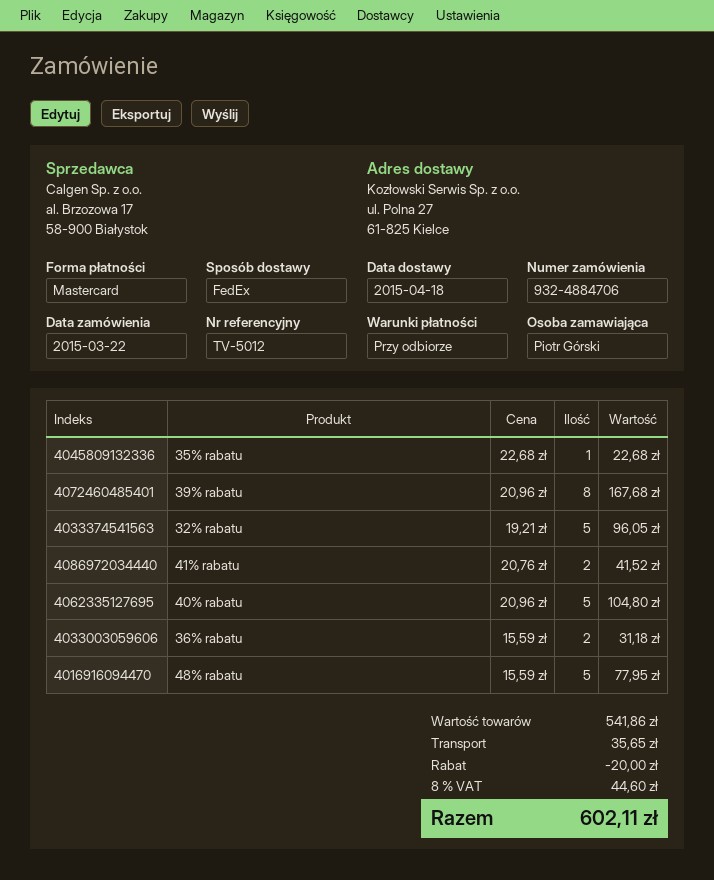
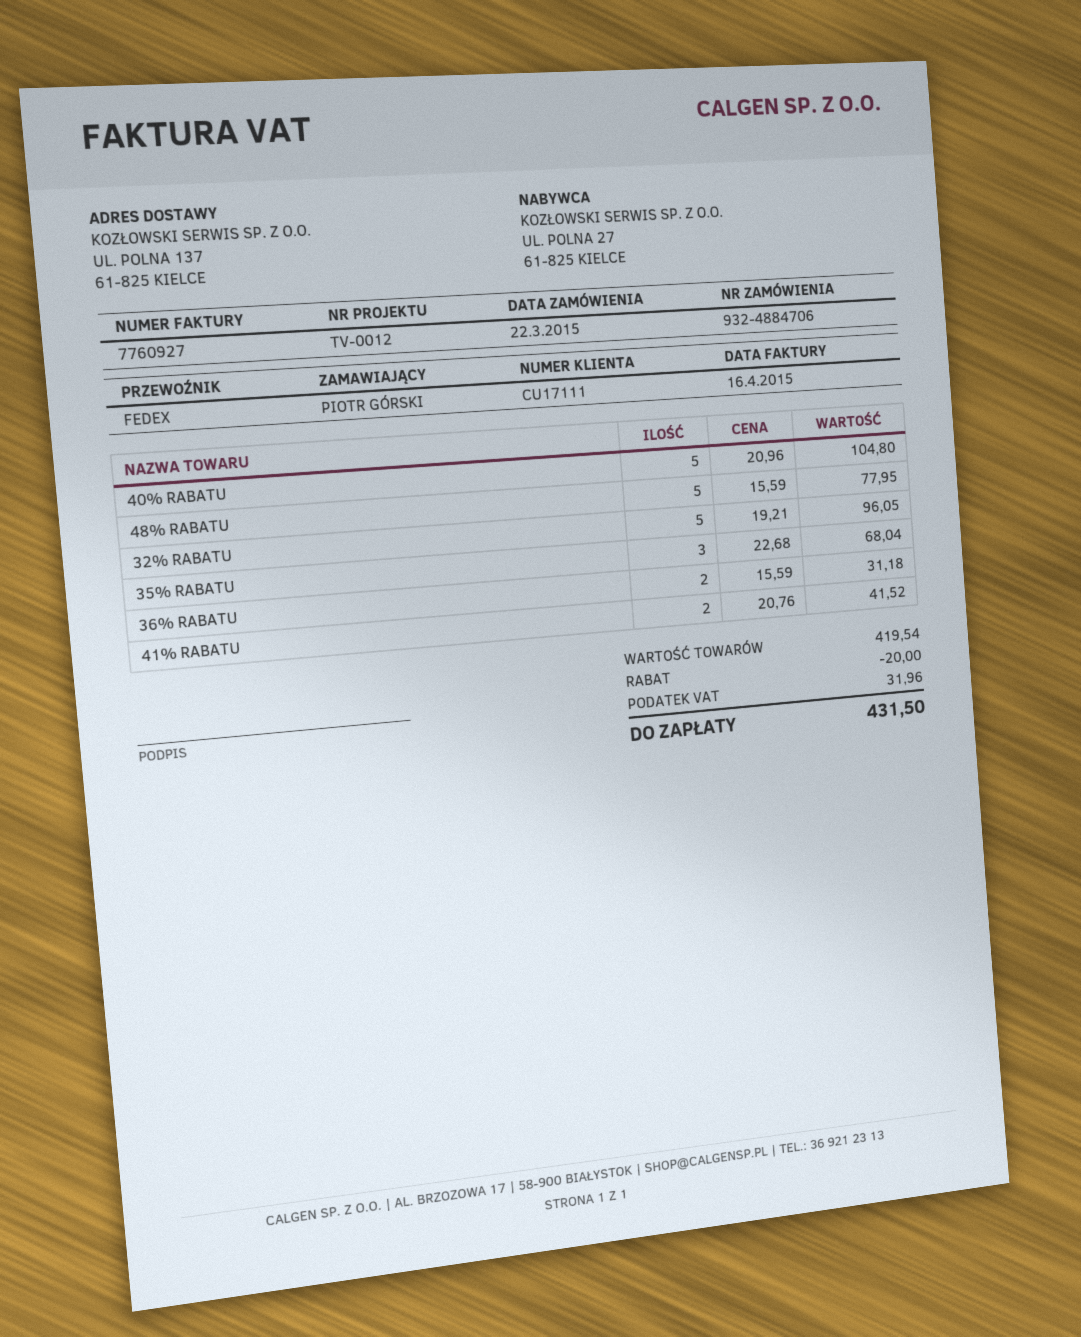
reference: TV-5012 -> TV-0012
ship to: ul. Polna 27, 61-825 Kielce -> UL. POLNA 137, 61-825 KIELCE
35% rabatu: 1 x 22.68 = 22.68 -> 3 x 22.68 = 68.04
39% rabatu: 8 x 20.96 = 167.68 -> none
subtotal: 541.86 -> 419.54
shipping: 35.65 -> none
tax: 44.60 -> 31.96
total: 602.11 -> 431.50

